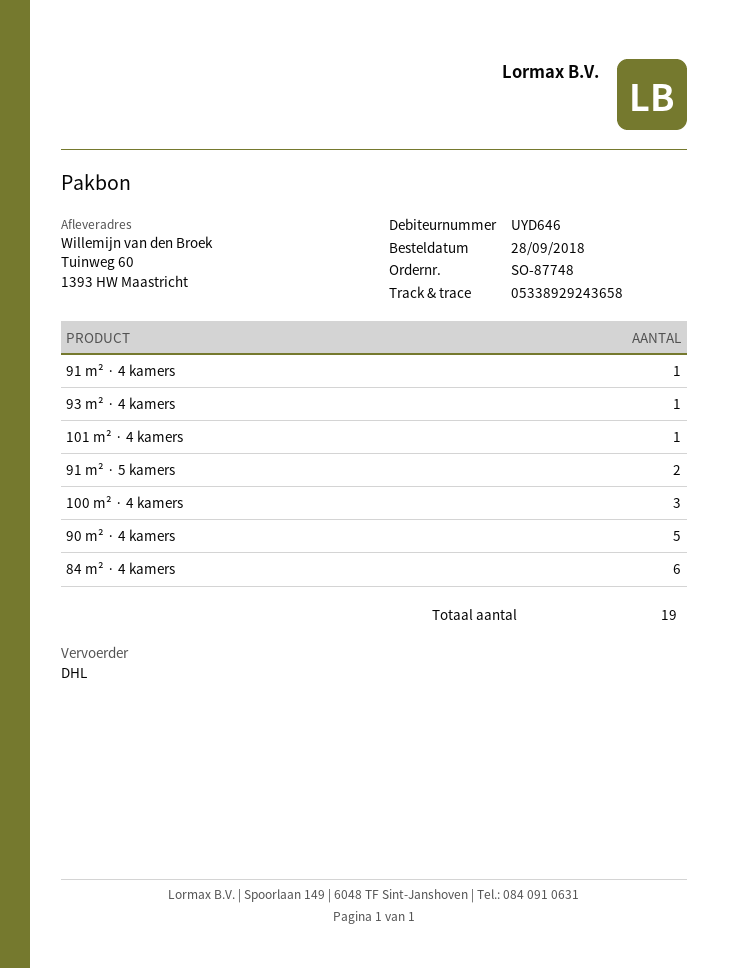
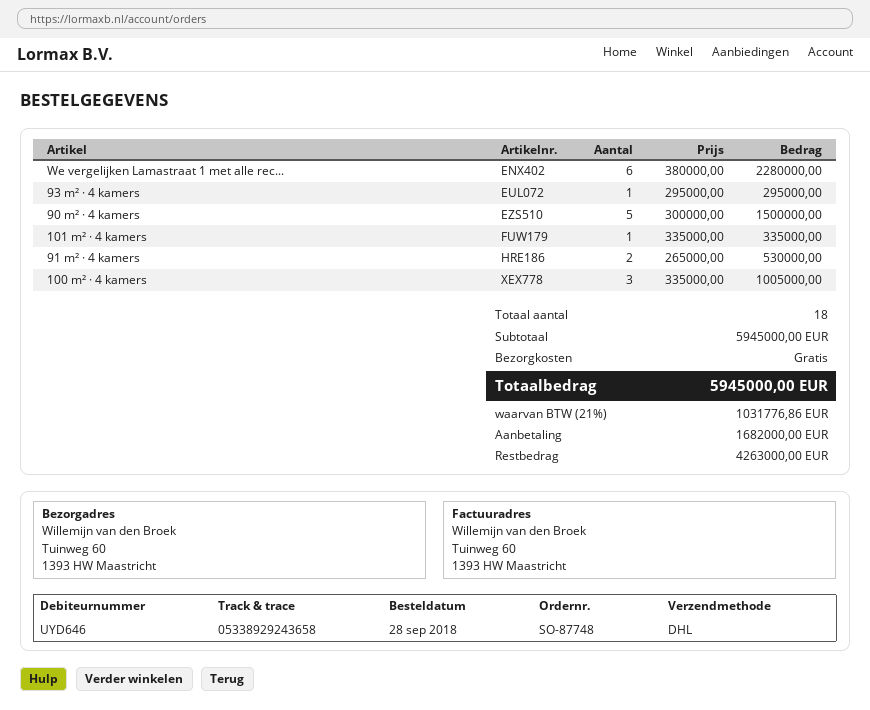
91 m² · 4 kamers: 1 -> 2
91 m² · 5 kamers: 2 -> none
84 m² · 4 kamers: 6 -> none
We vergelijken Lamastraat 1 met alle rec...: none -> 6
total quantity: 19 -> 18

